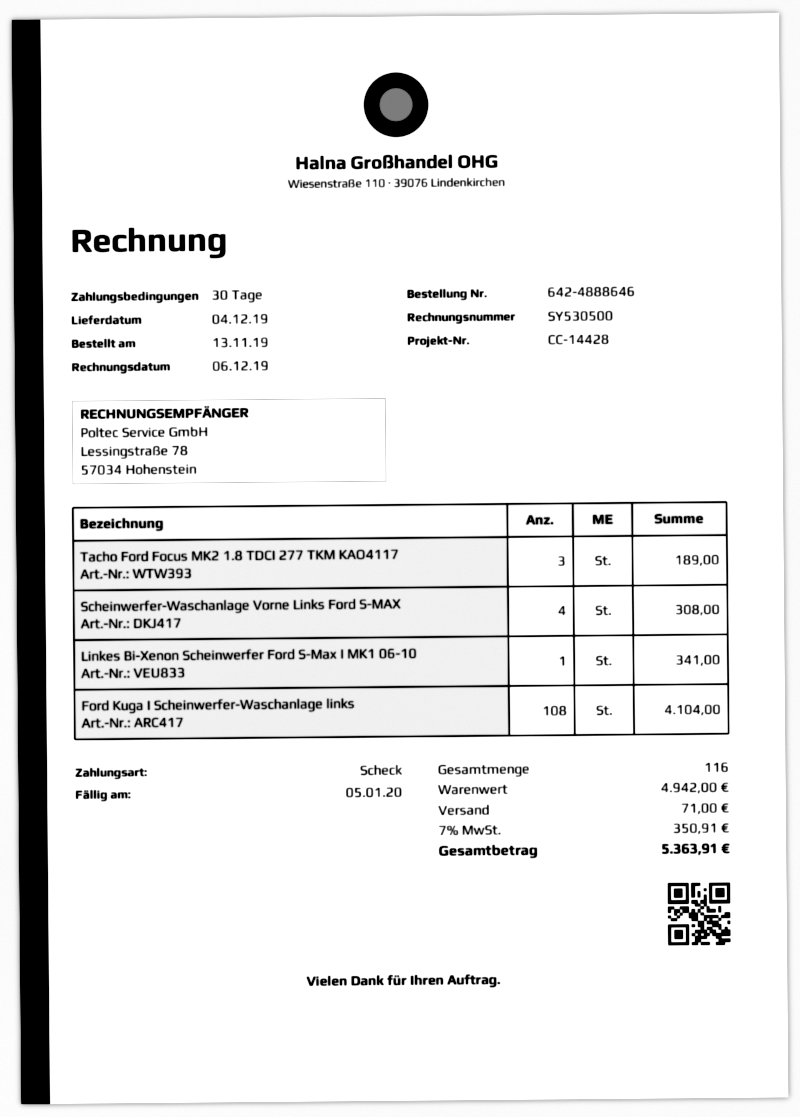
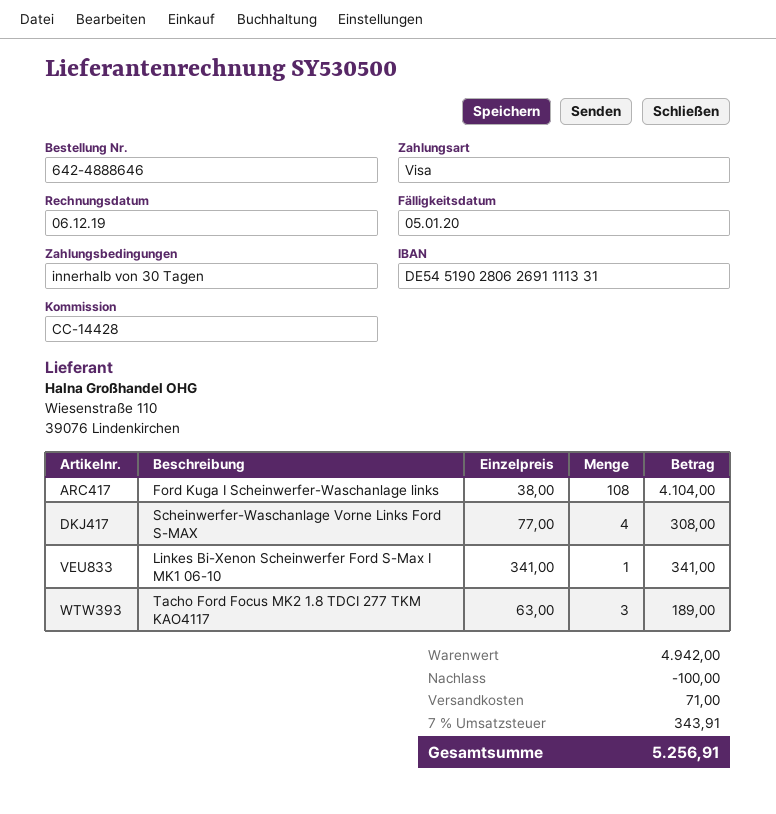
payment method: cheque -> Visa
discount: none -> 100.00
tax: 7% = 350.91 -> 7% = 343.91
total: 5363.91 -> 5256.91

